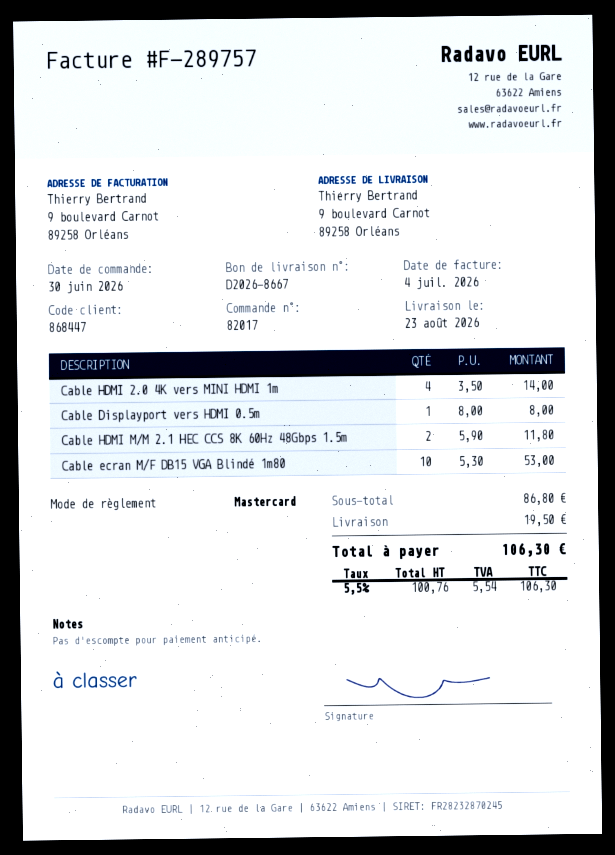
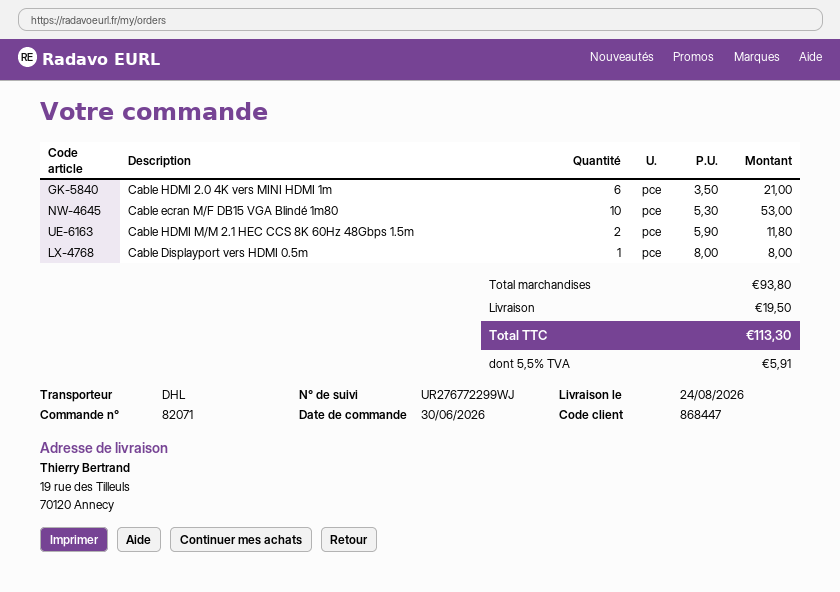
order number: 82017 -> 82071
delivery date: 2026-08-23 -> 2026-08-24
ship to: 9 boulevard Carnot, 89258 Orléans -> 19 rue des Tilleuls, 70120 Annecy
Cable HDMI 2.0 4K vers MINI HDMI 1m: 4 x 3.50 = 14.00 -> 6 x 3.50 = 21.00
subtotal: 86.80 -> 93.80
tax: 5.5% = 5.54 -> 5.5% = 5.91
total: 106.30 -> 113.30

